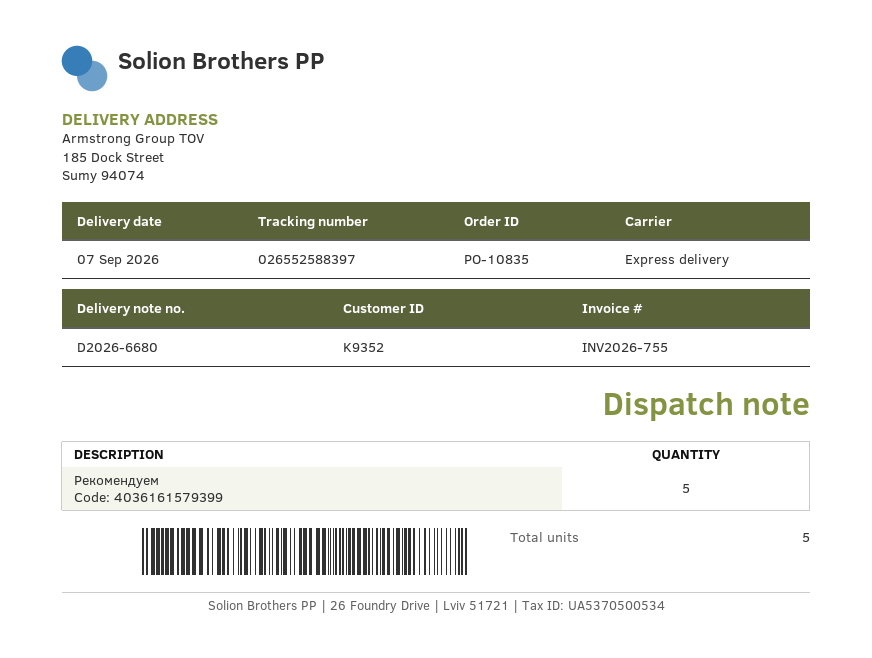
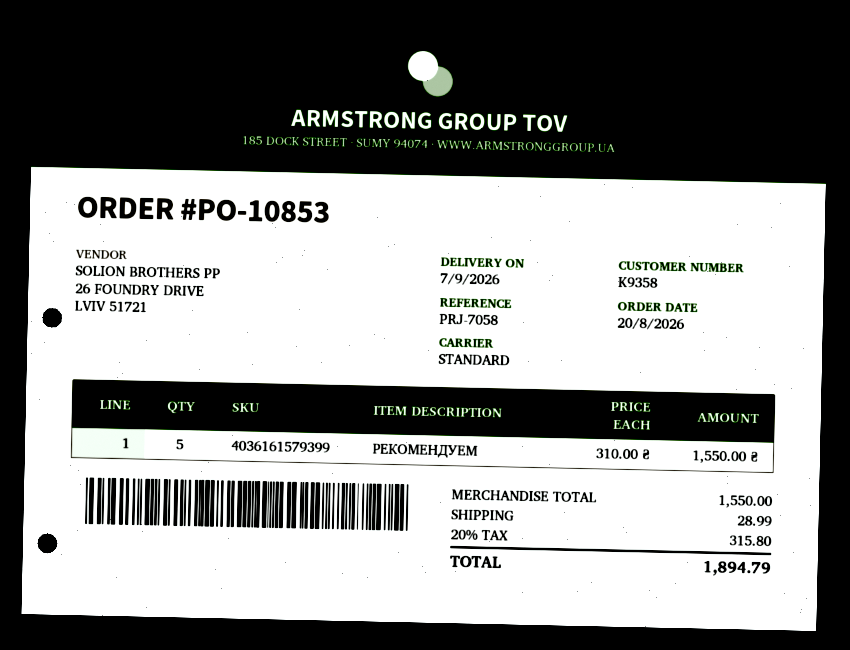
order number: PO-10835 -> PO-10853
customer number: K9352 -> K9358
shipping method: express -> standard

